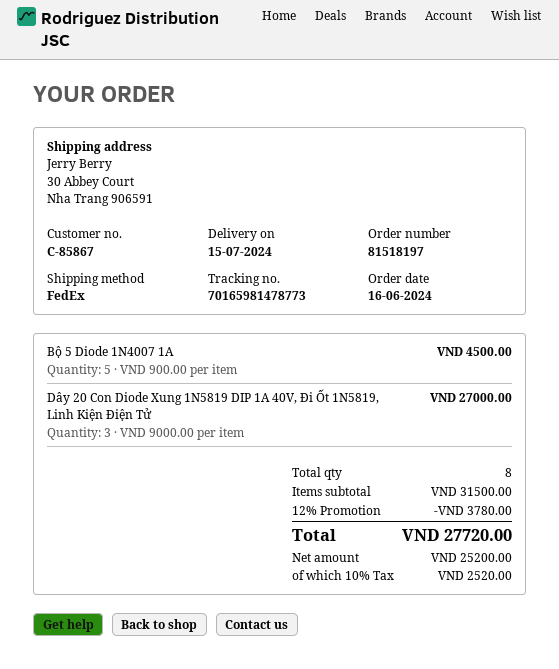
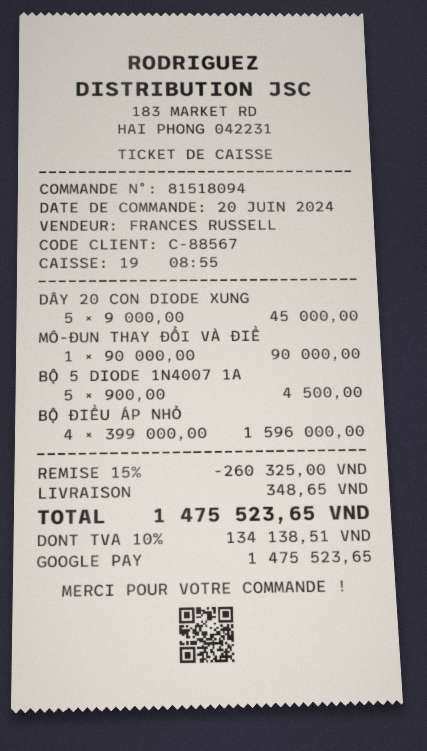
order number: 81518197 -> 81518094
order date: 2024-06-16 -> 2024-06-20
customer number: C-85867 -> C-88567
Dây 20 Con Diode Xung 1N5819 DIP 1A 40V, Đi Ốt 1N5819, Linh Kiện Điện Tử: 3 x 9000.00 = 27000.00 -> 5 x 9000.00 = 45000.00
MÔ-ĐUN THAY ĐỔI VÀ ĐIỀ: none -> 1 x 90000.00 = 90000.00
BỘ ĐIỀU ÁP NHỎ: none -> 4 x 399000.00 = 1596000.00
discount: 12% = 3780.00 -> 15% = 260325.00
shipping: none -> 348.65
tax: 10% = 2520.00 -> 10% = 134138.51
total: 27720.00 -> 1475523.65

